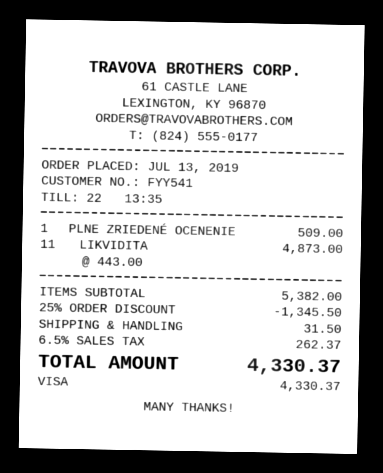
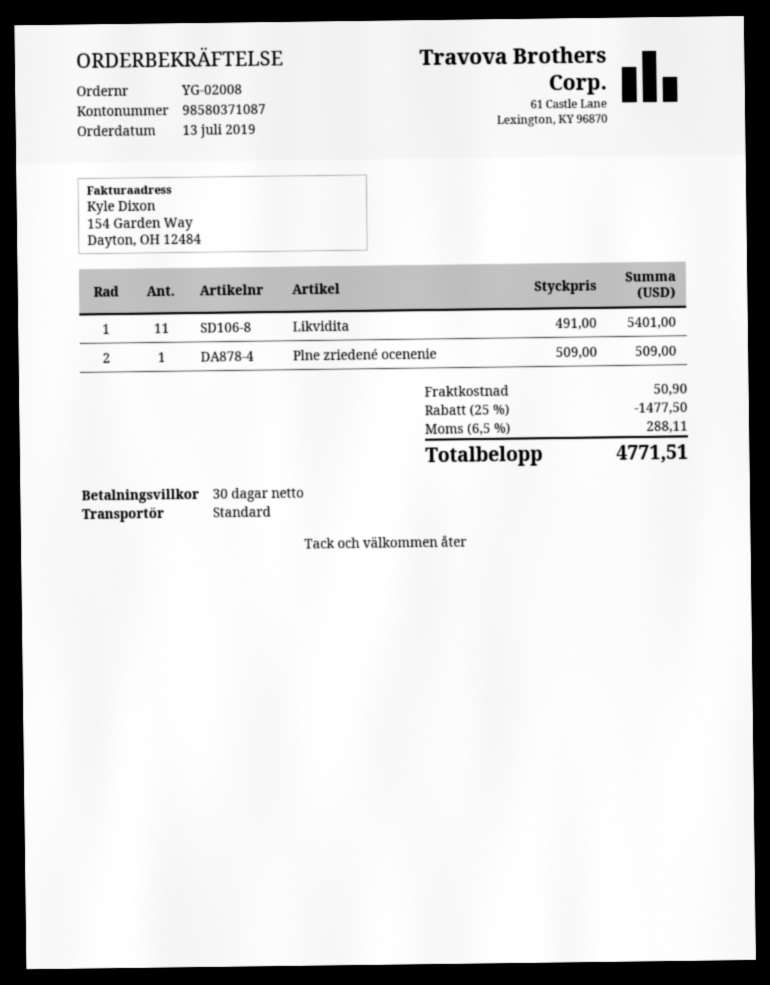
LIKVIDITA: 11 x 443.00 = 4873.00 -> 11 x 491.00 = 5401.00
discount: 25% = 1345.50 -> 25% = 1477.50
shipping: 31.50 -> 50.90
tax: 6.5% = 262.37 -> 6.5% = 288.11
total: 4330.37 -> 4771.51

